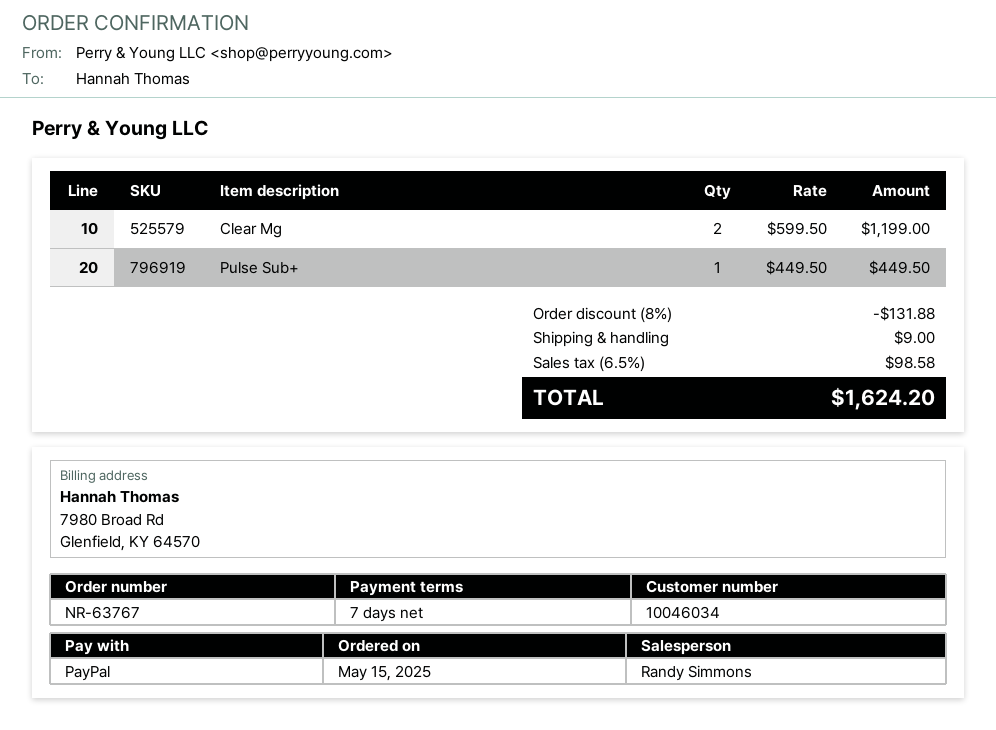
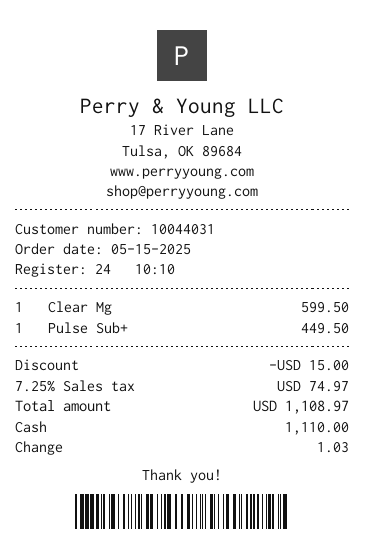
customer number: 10046034 -> 10044031
payment method: PayPal -> cash
Clear Mg: 2 x 599.50 = 1199.00 -> 1 x 599.50 = 599.50
discount: 131.88 -> 15.00
shipping: 9.00 -> none
tax: 6.5% = 98.58 -> 7.25% = 74.97
total: 1624.20 -> 1108.97

